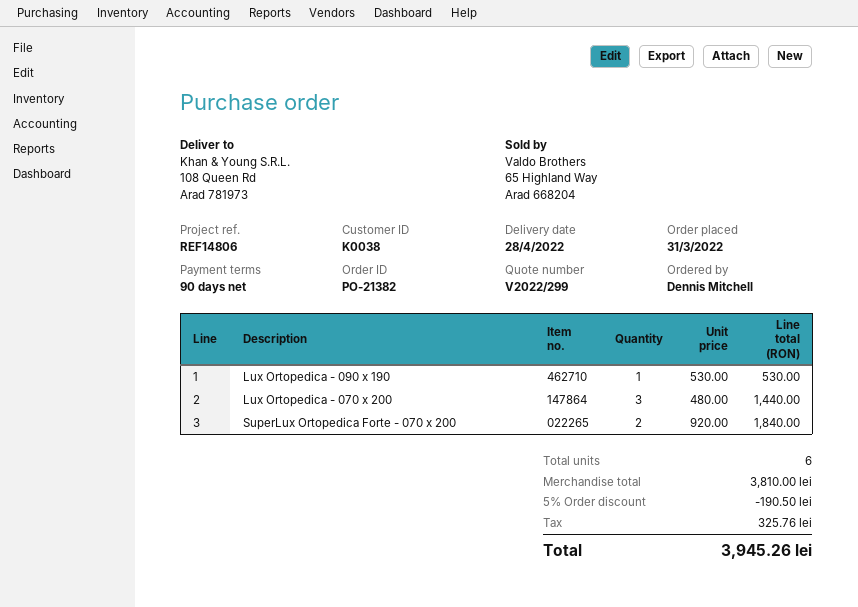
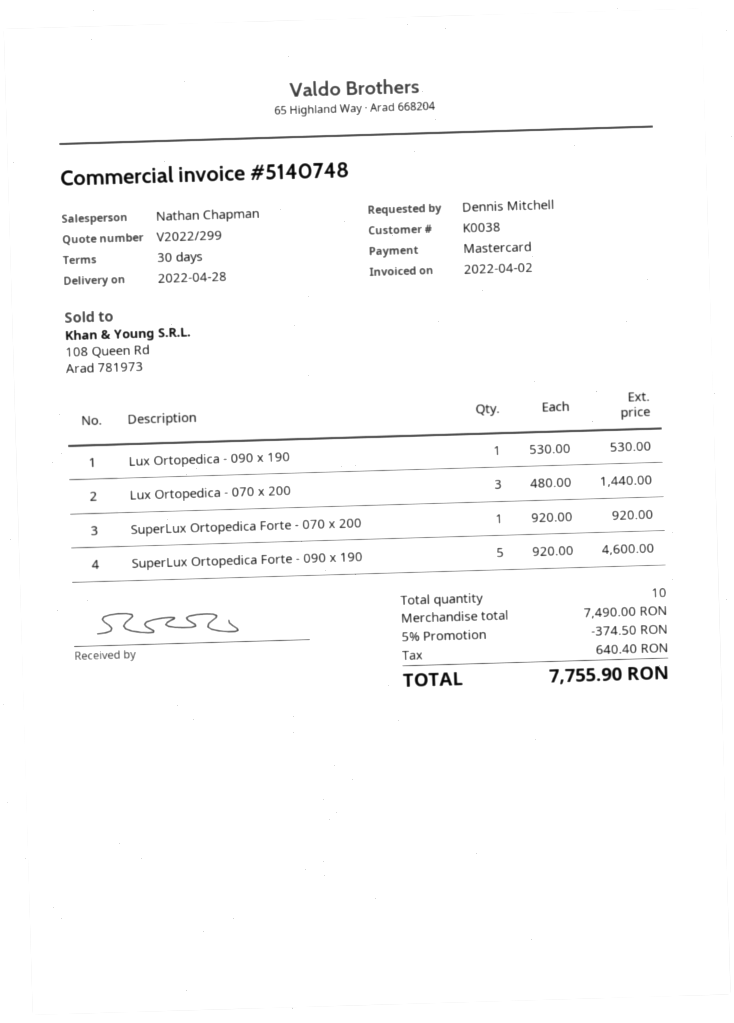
payment terms: 90 days -> 30 days
SuperLux Ortopedica Forte - 070 x 200: 2 x 920.00 = 1840.00 -> 1 x 920.00 = 920.00
SuperLux Ortopedica Forte - 090 x 190: none -> 5 x 920.00 = 4600.00
total quantity: 6 -> 10
subtotal: 3810.00 -> 7490.00
discount: 5% = 190.50 -> 5% = 374.50
tax: 325.76 -> 640.40
total: 3945.26 -> 7755.90

